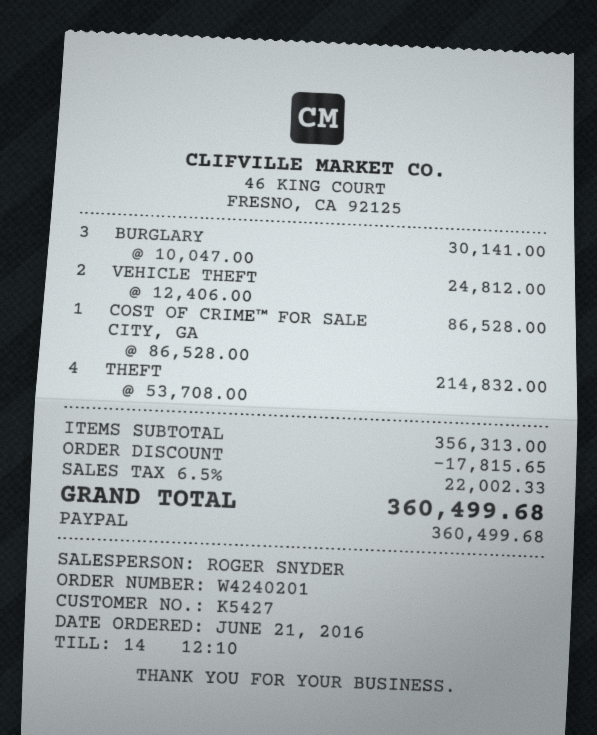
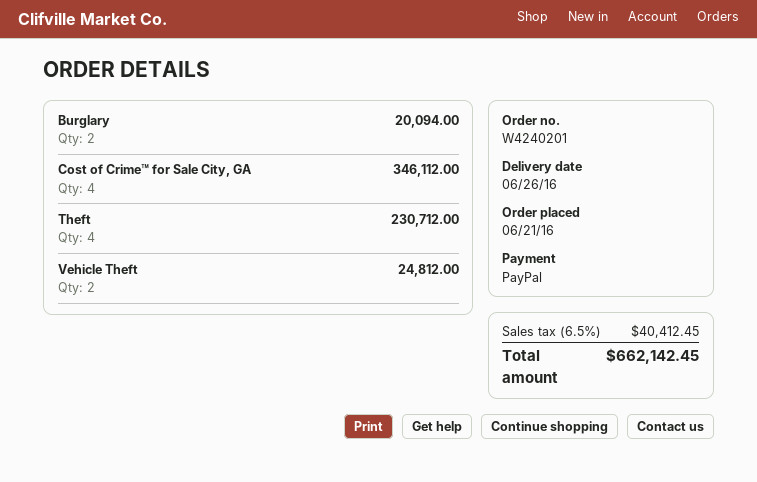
BURGLARY: 3 for 30141.00 -> 2 for 20094.00
COST OF CRIME™ FOR SALE CITY, GA: 1 for 86528.00 -> 4 for 346112.00
THEFT: 4 for 214832.00 -> 4 for 230712.00
discount: 17815.65 -> none
tax: 6.5% = 22002.33 -> 6.5% = 40412.45
total: 360499.68 -> 662142.45

